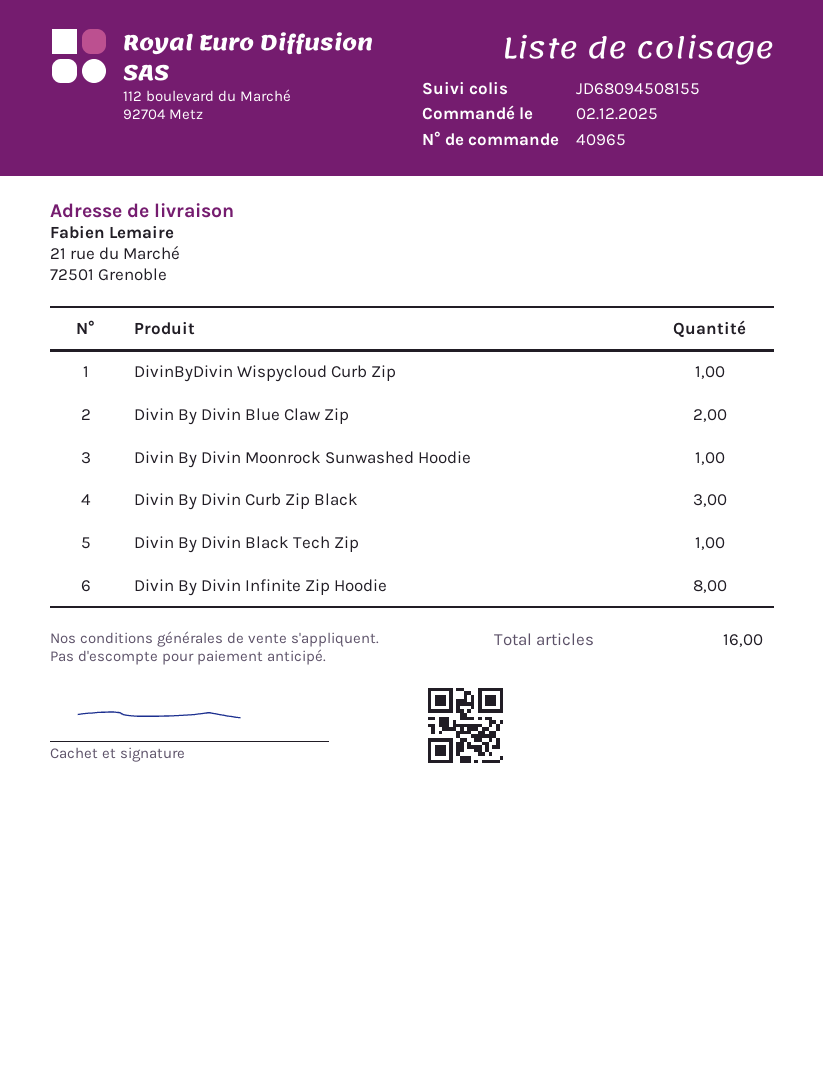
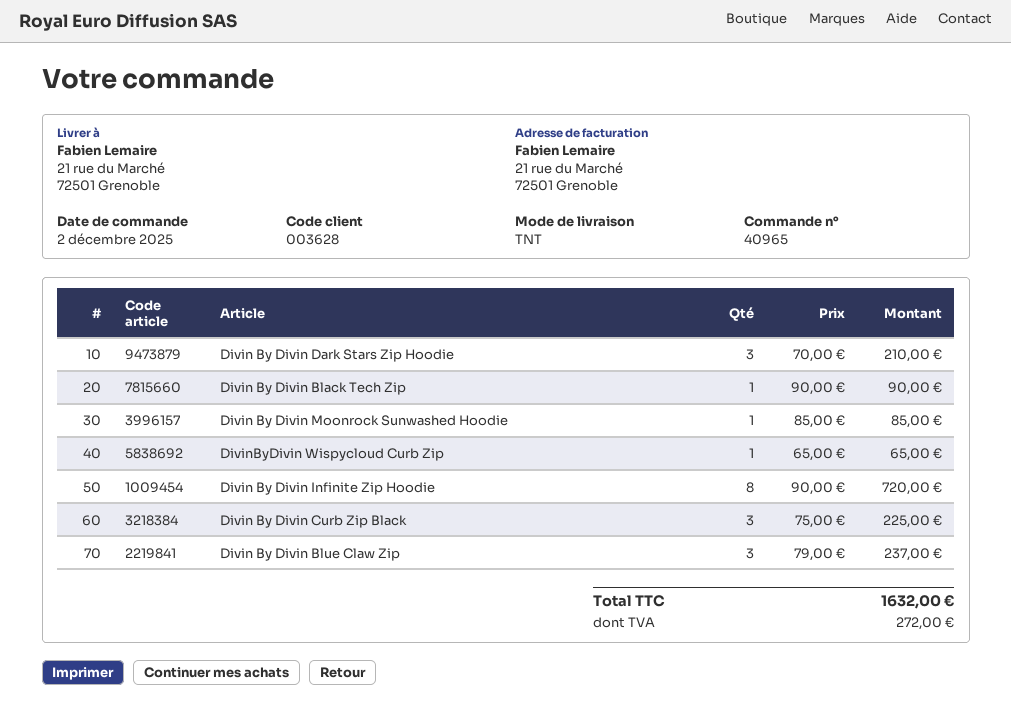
Divin By Divin Blue Claw Zip: 2 -> 3
Divin By Divin Dark Stars Zip Hoodie: none -> 3

